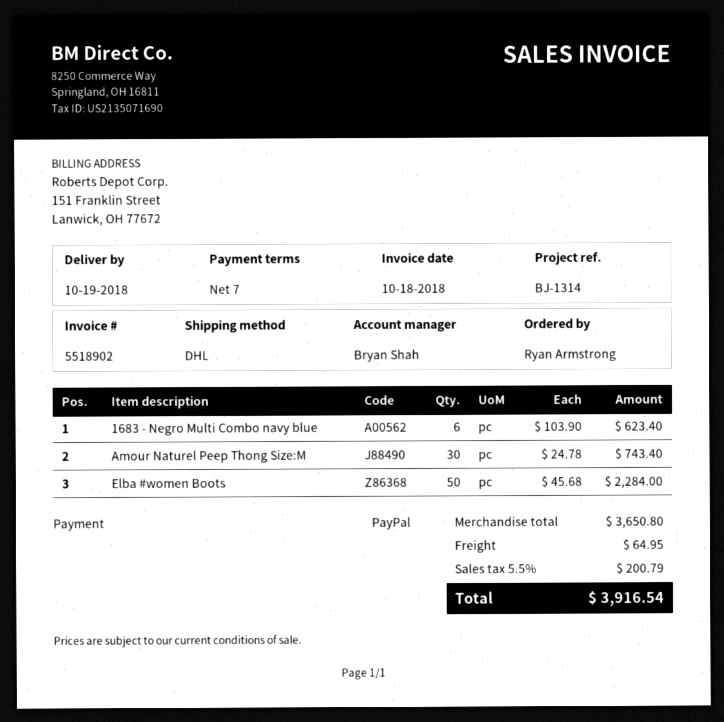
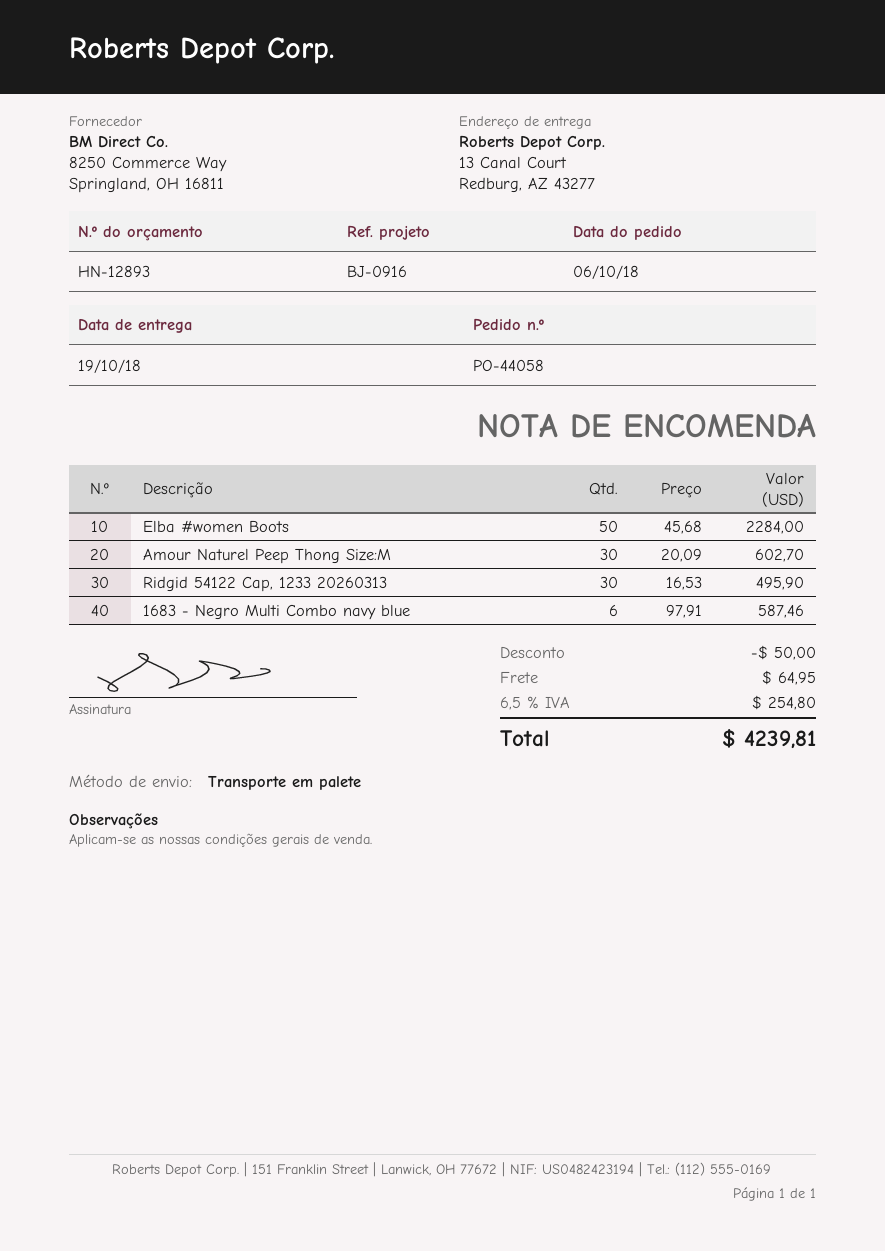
reference: BJ-1314 -> BJ-0916
shipping method: DHL -> pallet freight
1683 - Negro Multi Combo navy blue: 6 x 103.90 = 623.40 -> 6 x 97.91 = 587.46
Amour Naturel Peep Thong Size:M: 30 x 24.78 = 743.40 -> 30 x 20.09 = 602.70
Ridgid 54122 Cap, 1233 20260313: none -> 30 x 16.53 = 495.90
discount: none -> 50.00
tax: 5.5% = 200.79 -> 6.5% = 254.80
total: 3916.54 -> 4239.81

